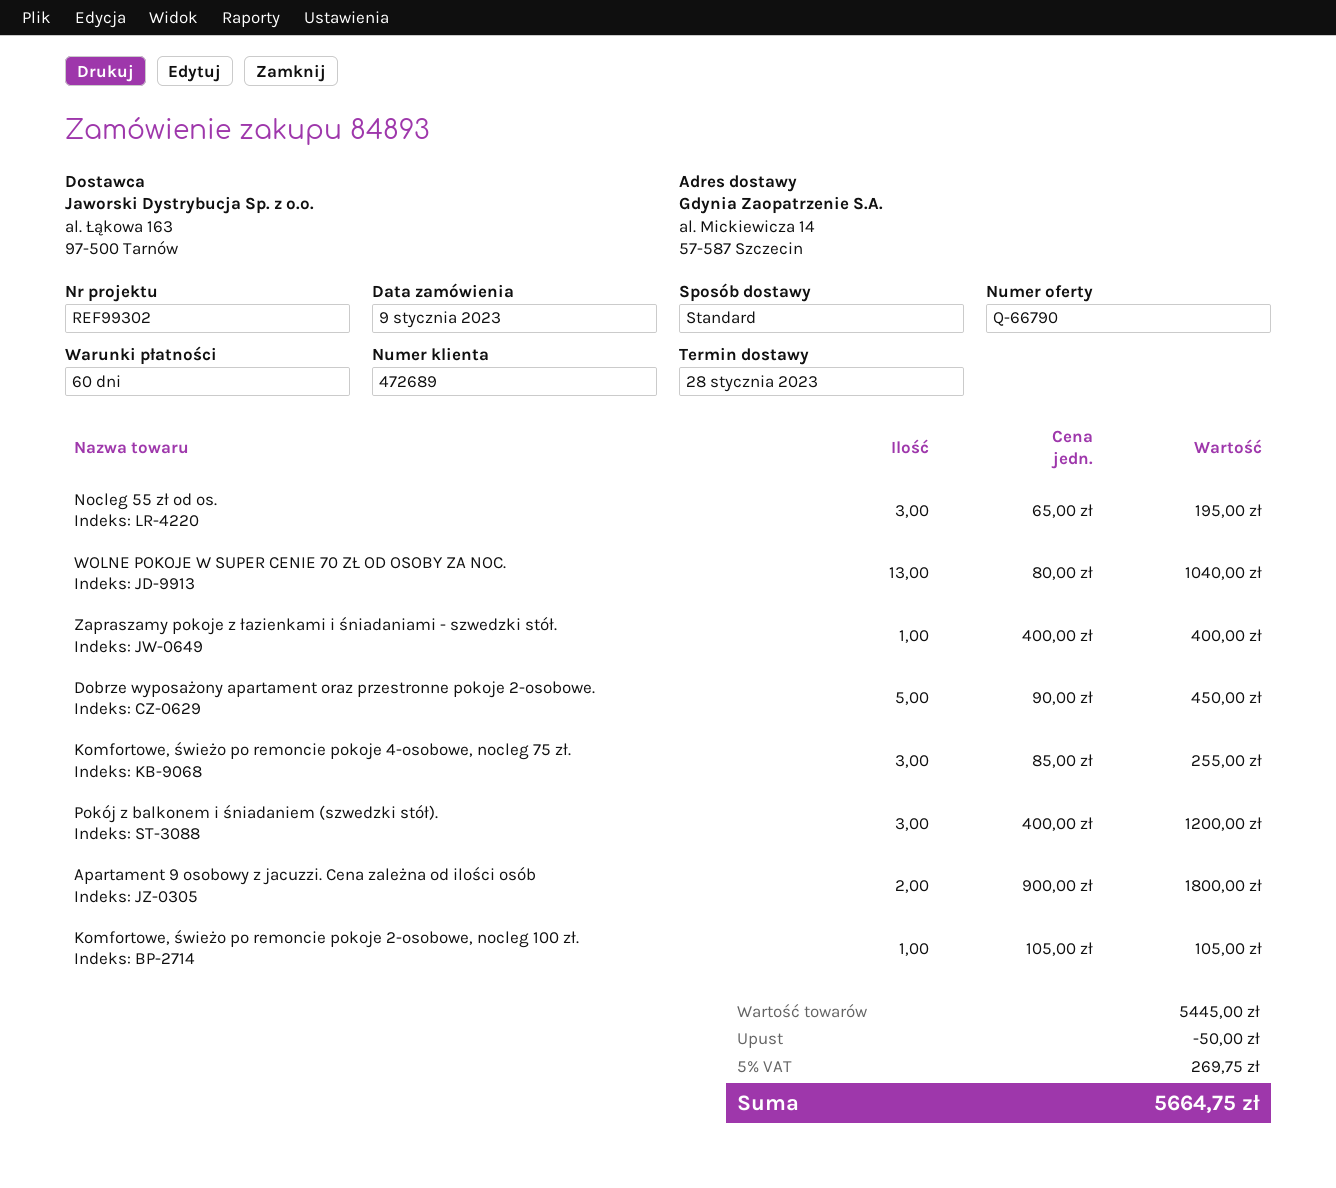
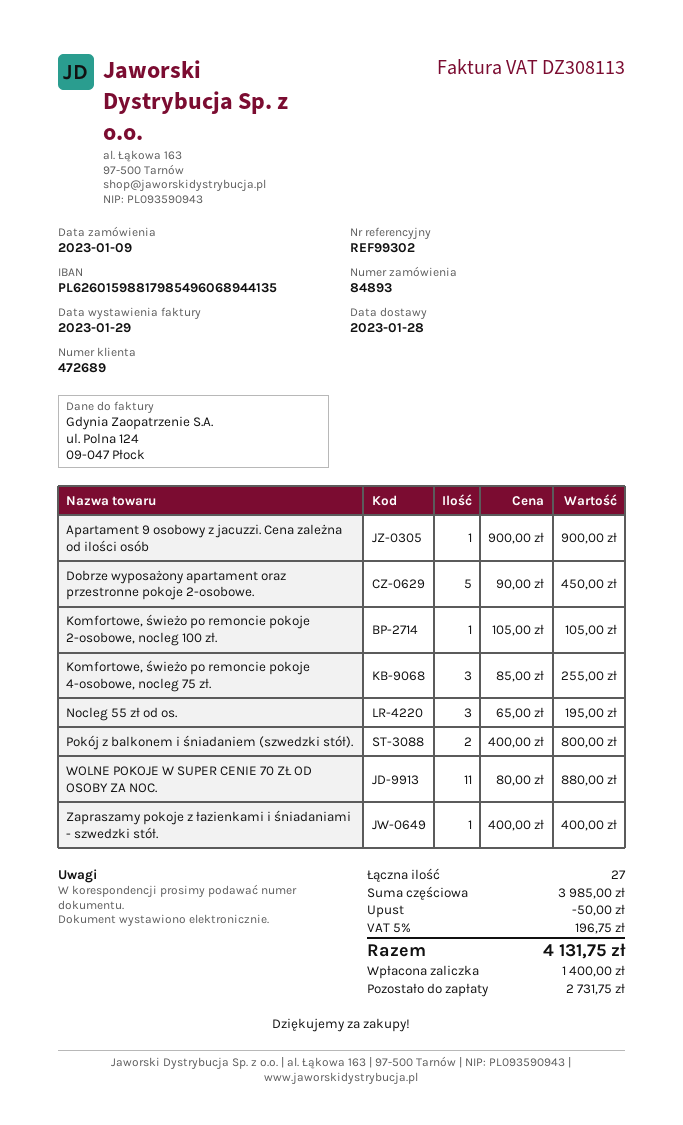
WOLNE POKOJE W SUPER CENIE 70 ZŁ OD OSOBY ZA NOC.: 13 x 80.00 = 1040.00 -> 11 x 80.00 = 880.00
Pokój z balkonem i śniadaniem (szwedzki stół).: 3 x 400.00 = 1200.00 -> 2 x 400.00 = 800.00
Apartament 9 osobowy z jacuzzi. Cena zależna od ilości osób: 2 x 900.00 = 1800.00 -> 1 x 900.00 = 900.00
subtotal: 5445.00 -> 3985.00
tax: 5% = 269.75 -> 5% = 196.75
total: 5664.75 -> 4131.75

